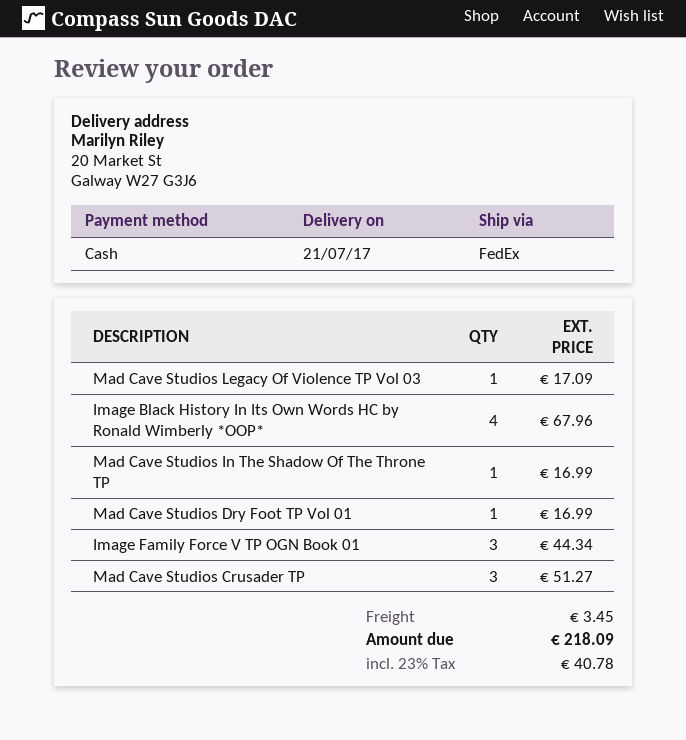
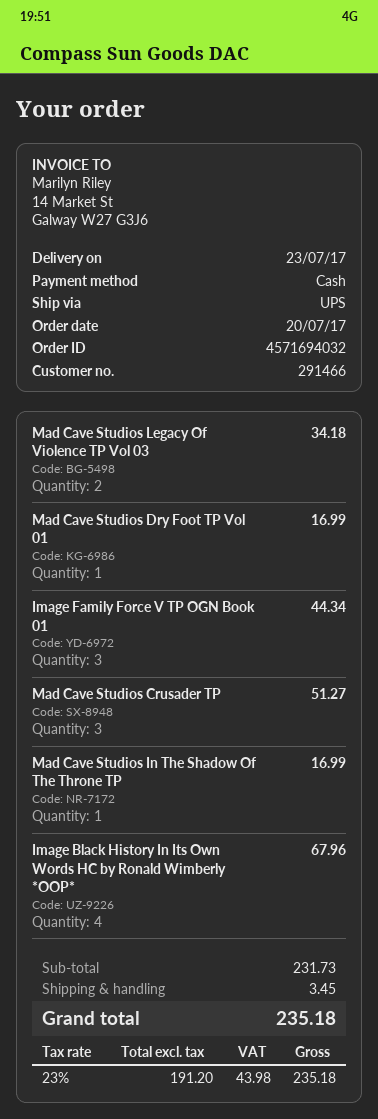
delivery date: 2017-07-21 -> 2017-07-23
shipping method: FedEx -> UPS
Mad Cave Studios Legacy Of Violence TP Vol 03: 1 for 17.09 -> 2 for 34.18
tax: 23% = 40.78 -> 23% = 43.98
total: 218.09 -> 235.18

